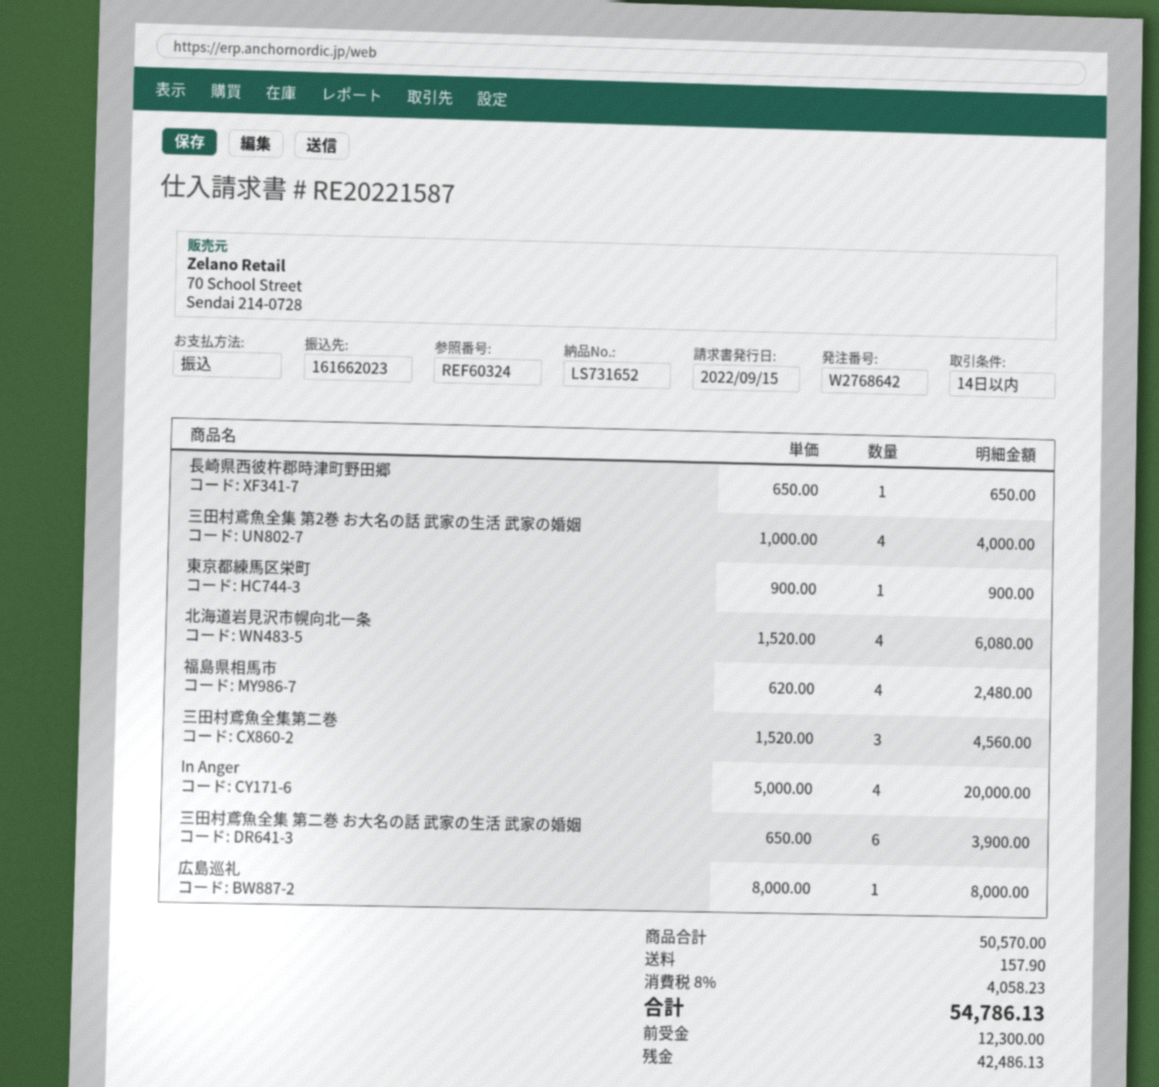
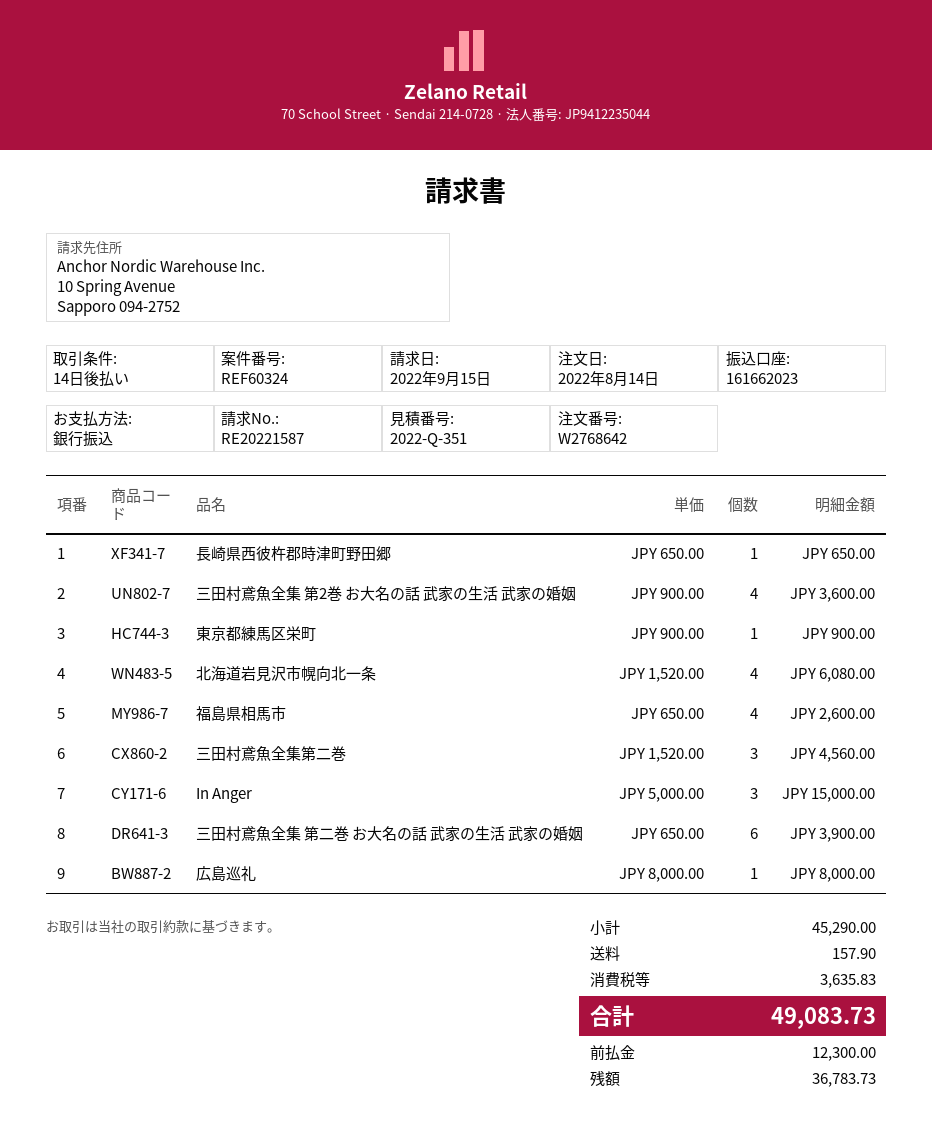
三田村鳶魚全集 第2巻 お大名の話 武家の生活 武家の婚姻: 4 x 1000.00 = 4000.00 -> 4 x 900.00 = 3600.00
福島県相馬市: 4 x 620.00 = 2480.00 -> 4 x 650.00 = 2600.00
In Anger: 4 x 5000.00 = 20000.00 -> 3 x 5000.00 = 15000.00
subtotal: 50570.00 -> 45290.00
tax: 4058.23 -> 3635.83
total: 54786.13 -> 49083.73
balance: 42486.13 -> 36783.73

